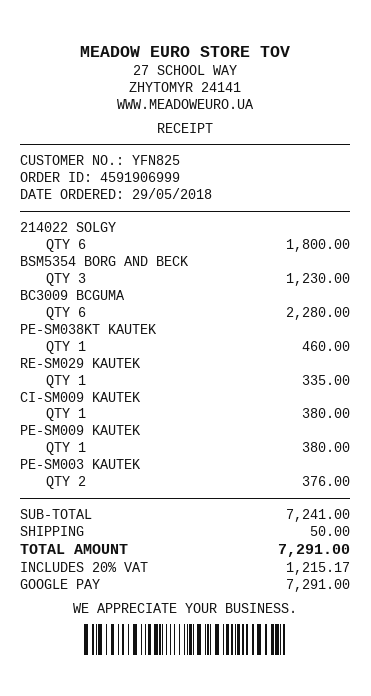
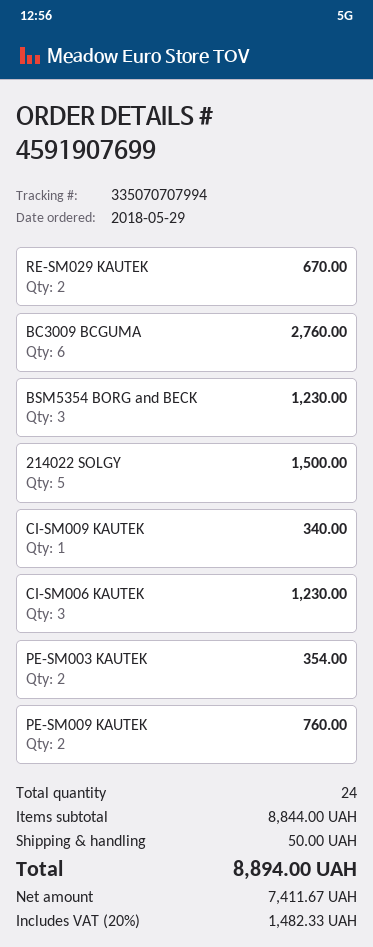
order number: 4591906999 -> 4591907699
214022 SOLGY: 6 for 1800.00 -> 5 for 1500.00
BC3009 BCGUMA: 6 for 2280.00 -> 6 for 2760.00
PE-SM038KT KAUTEK: 1 for 460.00 -> none
RE-SM029 KAUTEK: 1 for 335.00 -> 2 for 670.00
CI-SM009 KAUTEK: 1 for 380.00 -> 1 for 340.00
PE-SM009 KAUTEK: 1 for 380.00 -> 2 for 760.00
PE-SM003 KAUTEK: 2 for 376.00 -> 2 for 354.00
CI-SM006 KAUTEK: none -> 3 for 1230.00
subtotal: 7241.00 -> 8844.00
tax: 20% = 1215.17 -> 20% = 1482.33
total: 7291.00 -> 8894.00

